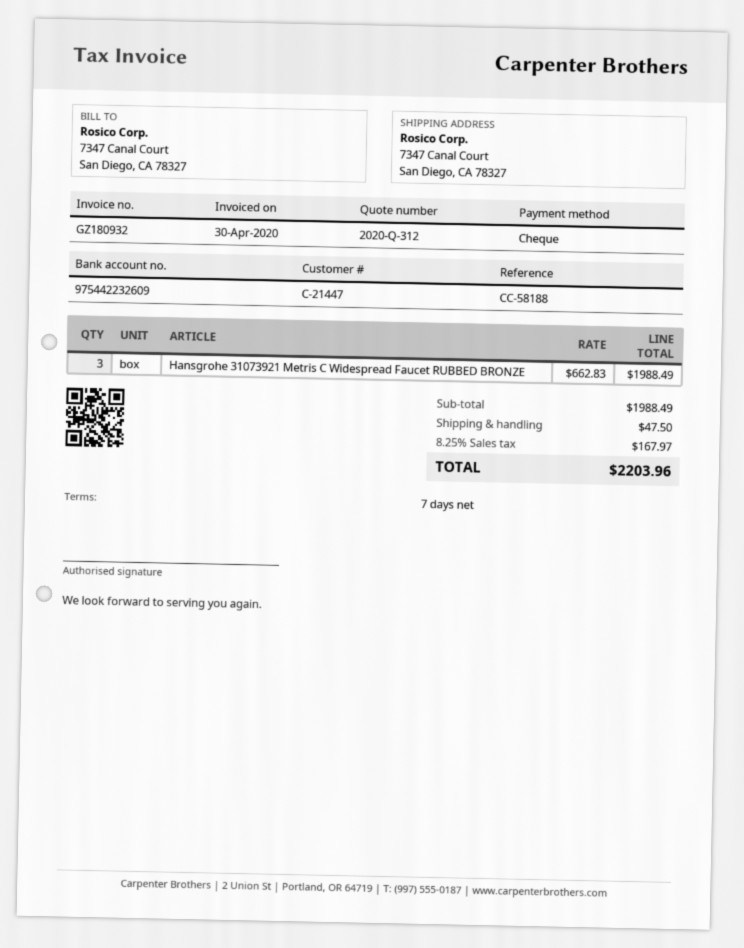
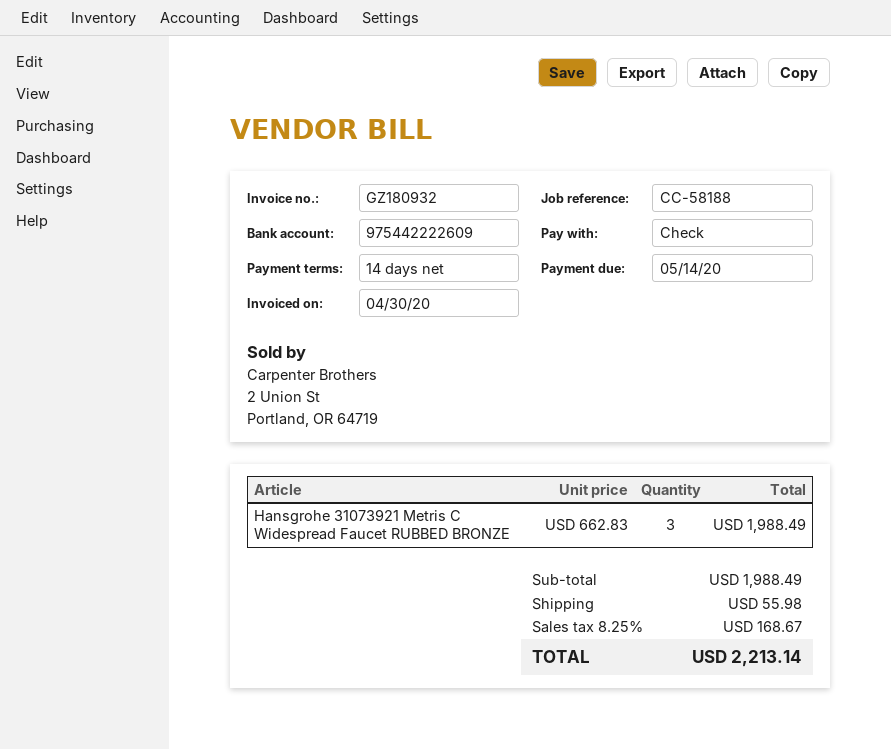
payment terms: 7 days -> 14 days
bank account: 975442232609 -> 975442222609
shipping: 47.50 -> 55.98
tax: 8.25% = 167.97 -> 8.25% = 168.67
total: 2203.96 -> 2213.14

